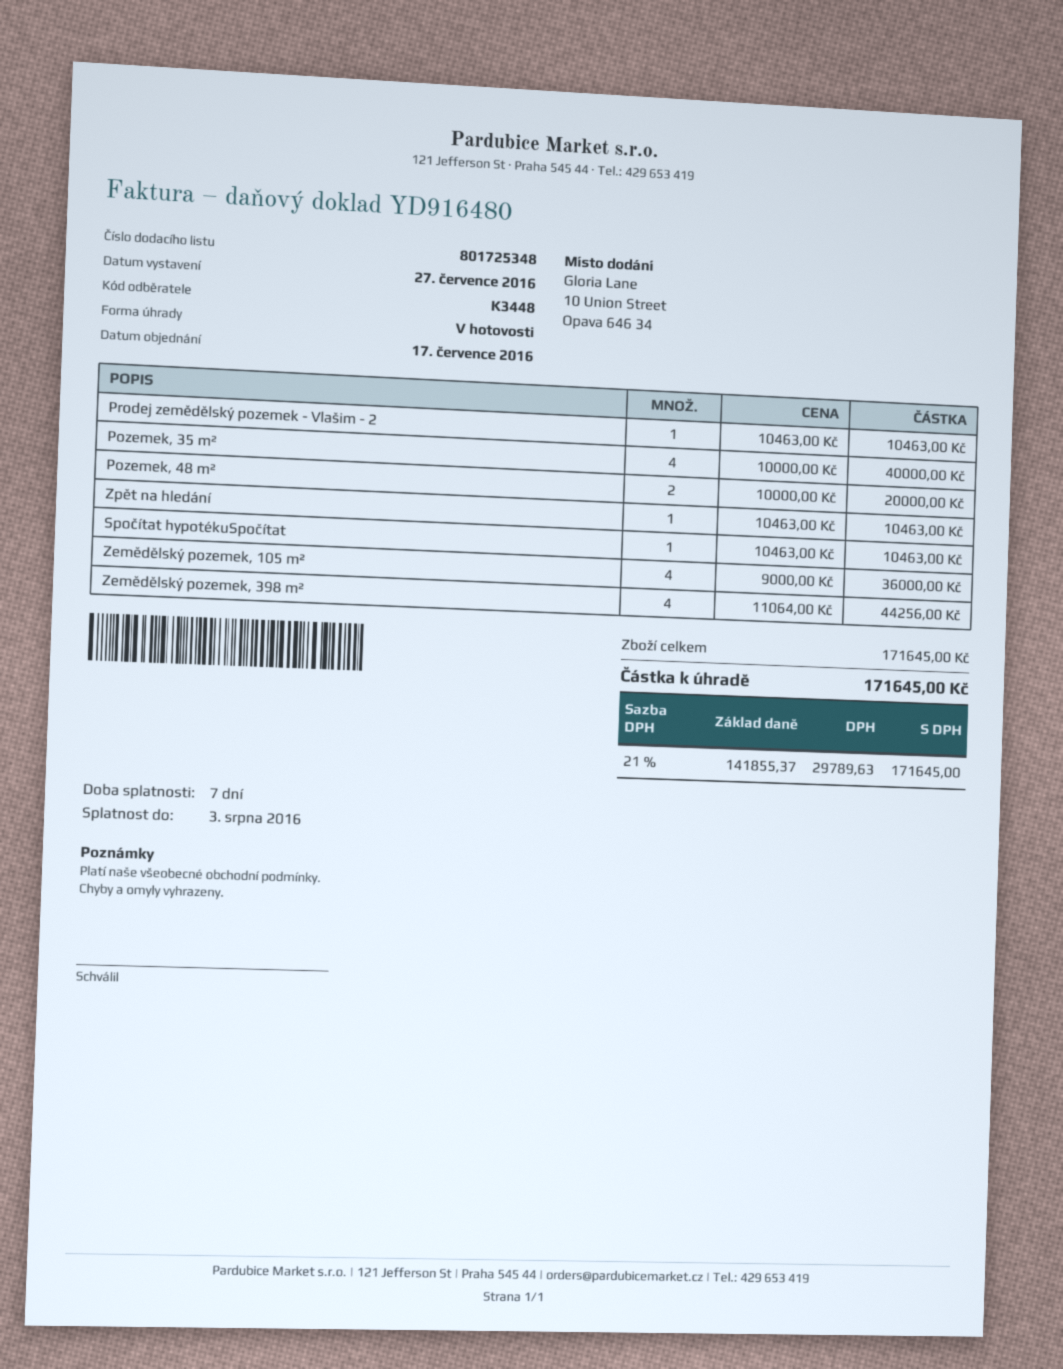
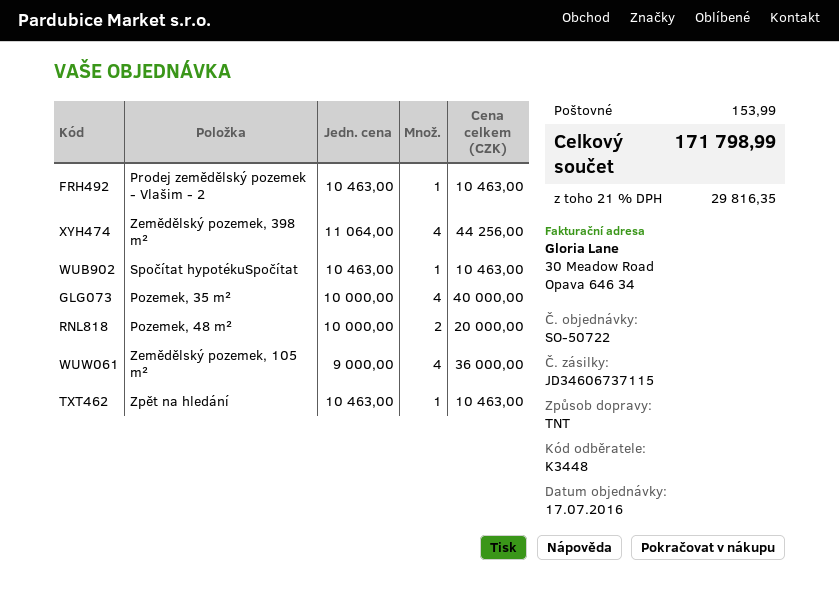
shipping: none -> 153.99
tax: 21% = 29789.63 -> 21% = 29816.35
total: 171645.00 -> 171798.99

